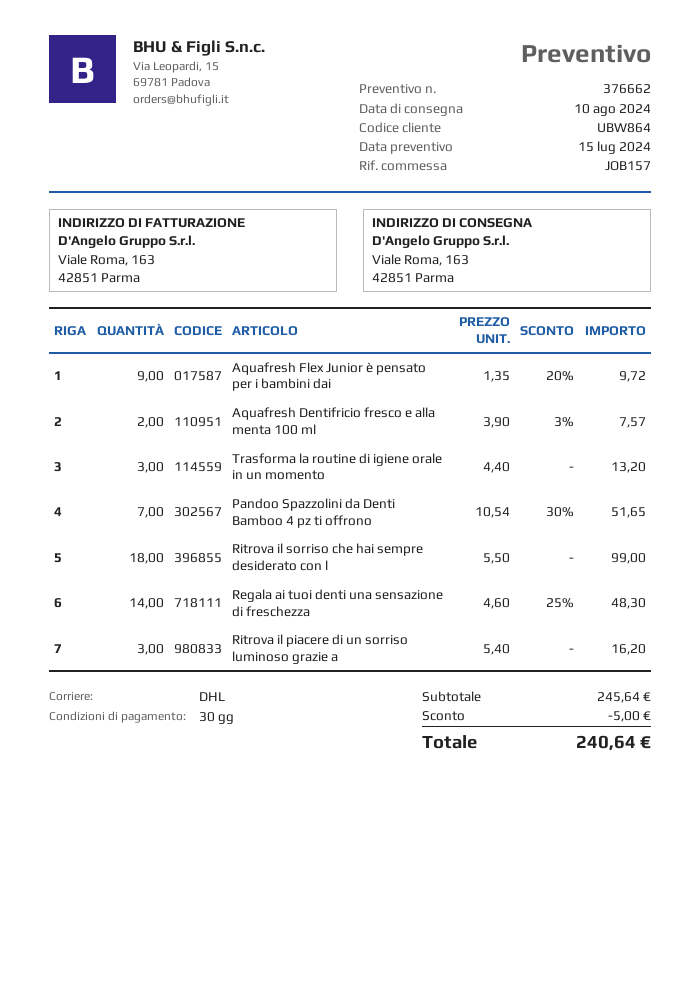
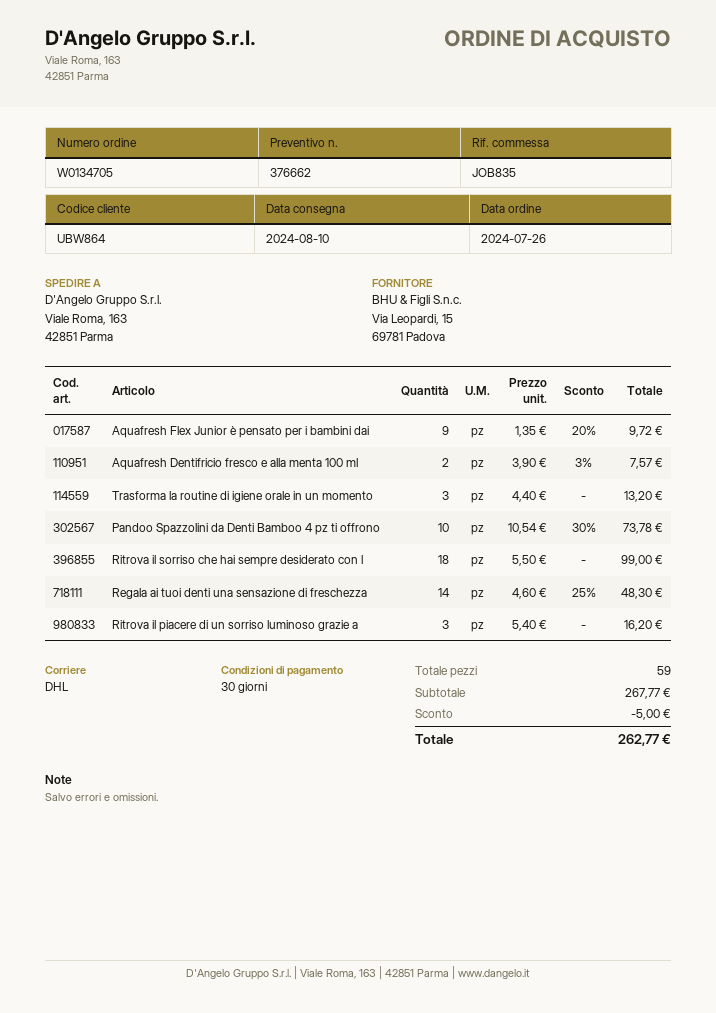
reference: JOB157 -> JOB835
Pandoo Spazzolini da Denti Bamboo 4 pz ti offrono: 7 x 10.54 - 30% = 51.65 -> 10 x 10.54 - 30% = 73.78
subtotal: 245.64 -> 267.77
total: 240.64 -> 262.77

